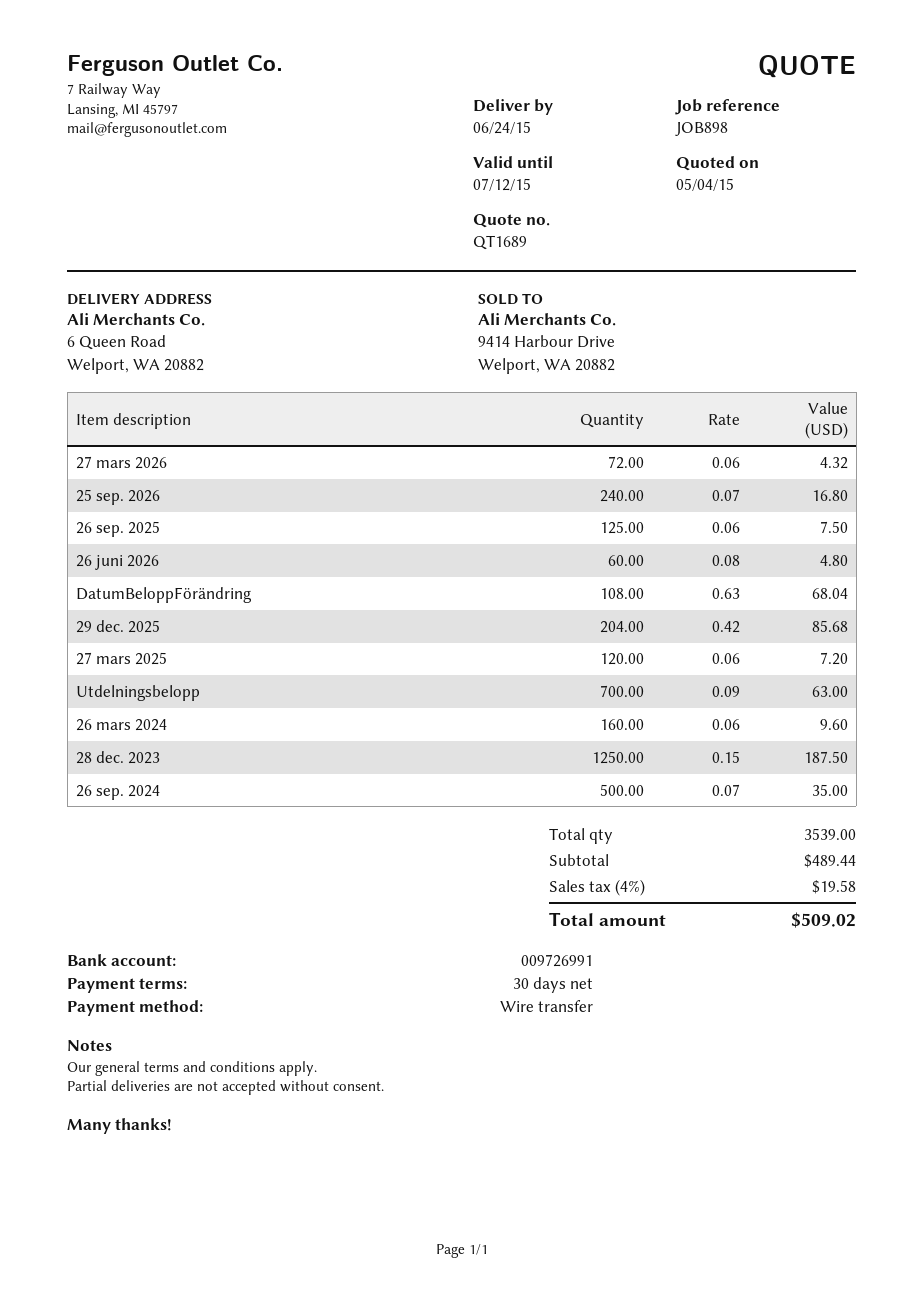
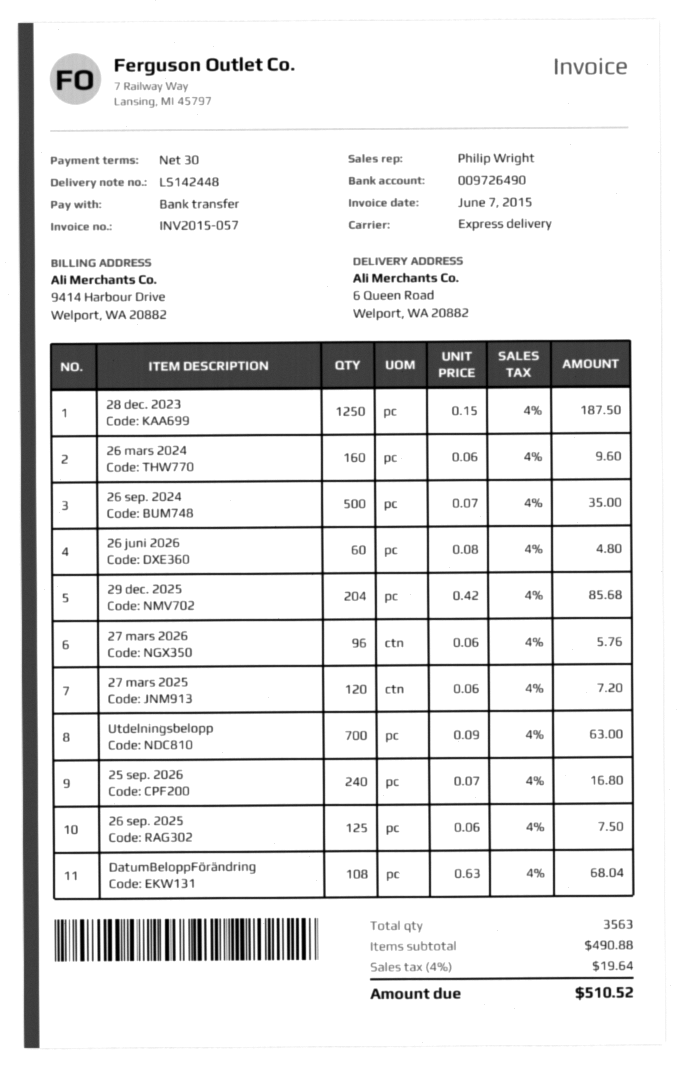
bank account: 009726991 -> 009726490
27 mars 2026: 72 x 0.06 = 4.32 -> 96 x 0.06 = 5.76
total quantity: 3539 -> 3563
subtotal: 489.44 -> 490.88
tax: 4% = 19.58 -> 4% = 19.64
total: 509.02 -> 510.52

